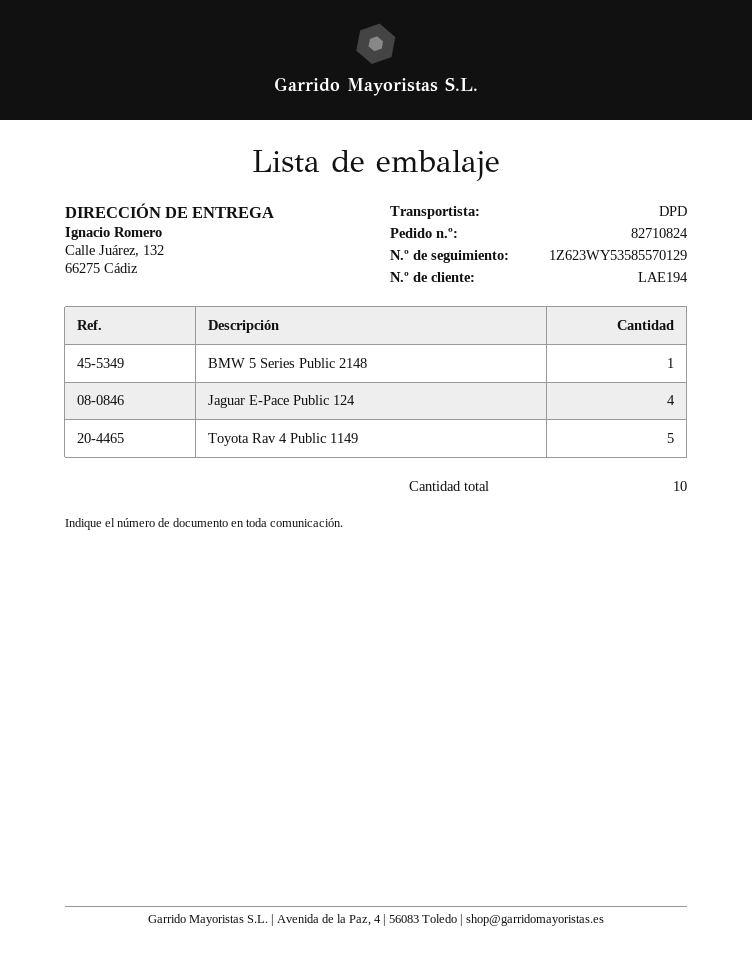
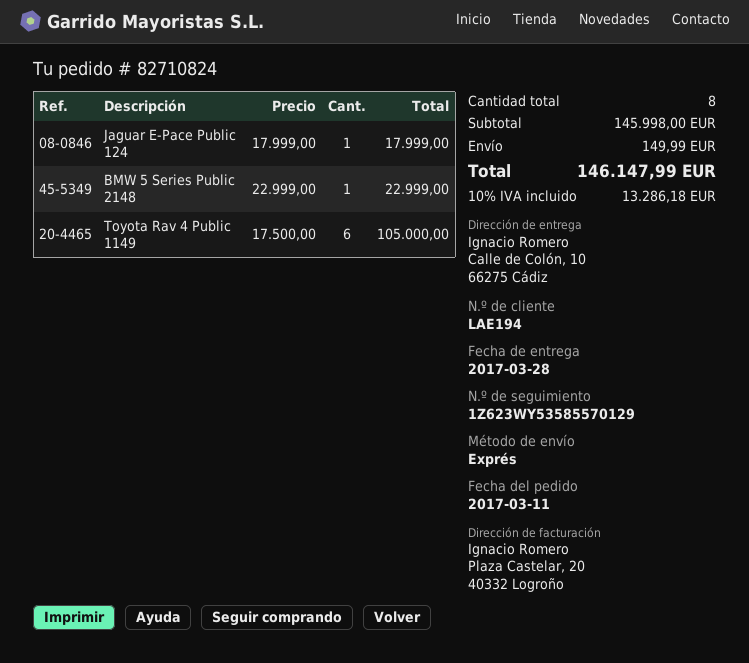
shipping method: DPD -> express
ship to: Calle Juárez, 132, 66275 Cádiz -> Calle de Colón, 10, 66275 Cádiz
Jaguar E-Pace Public 124: 4 -> 1
Toyota Rav 4 Public 1149: 5 -> 6
total quantity: 10 -> 8

